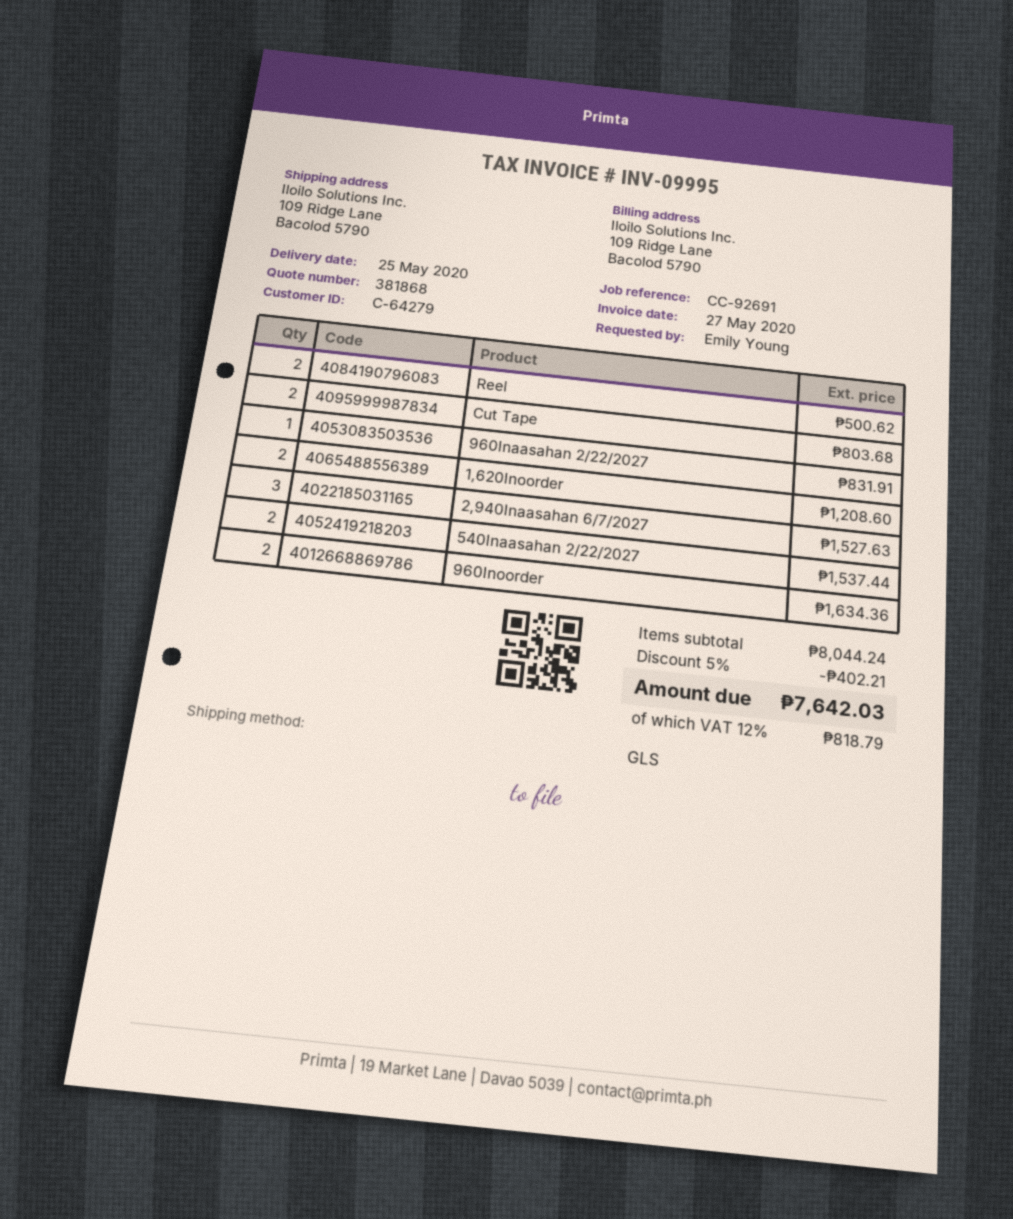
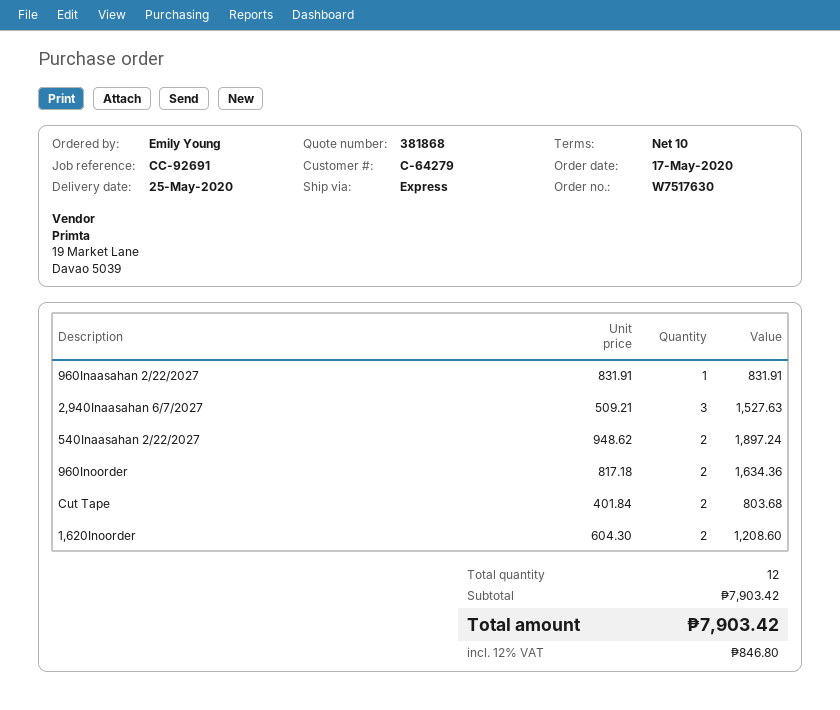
shipping method: GLS -> express
Reel: 2 for 500.62 -> none
540Inaasahan 2/22/2027: 2 for 1537.44 -> 2 for 1897.24
subtotal: 8044.24 -> 7903.42
discount: 5% = 402.21 -> none
tax: 12% = 818.79 -> 12% = 846.80
total: 7642.03 -> 7903.42

